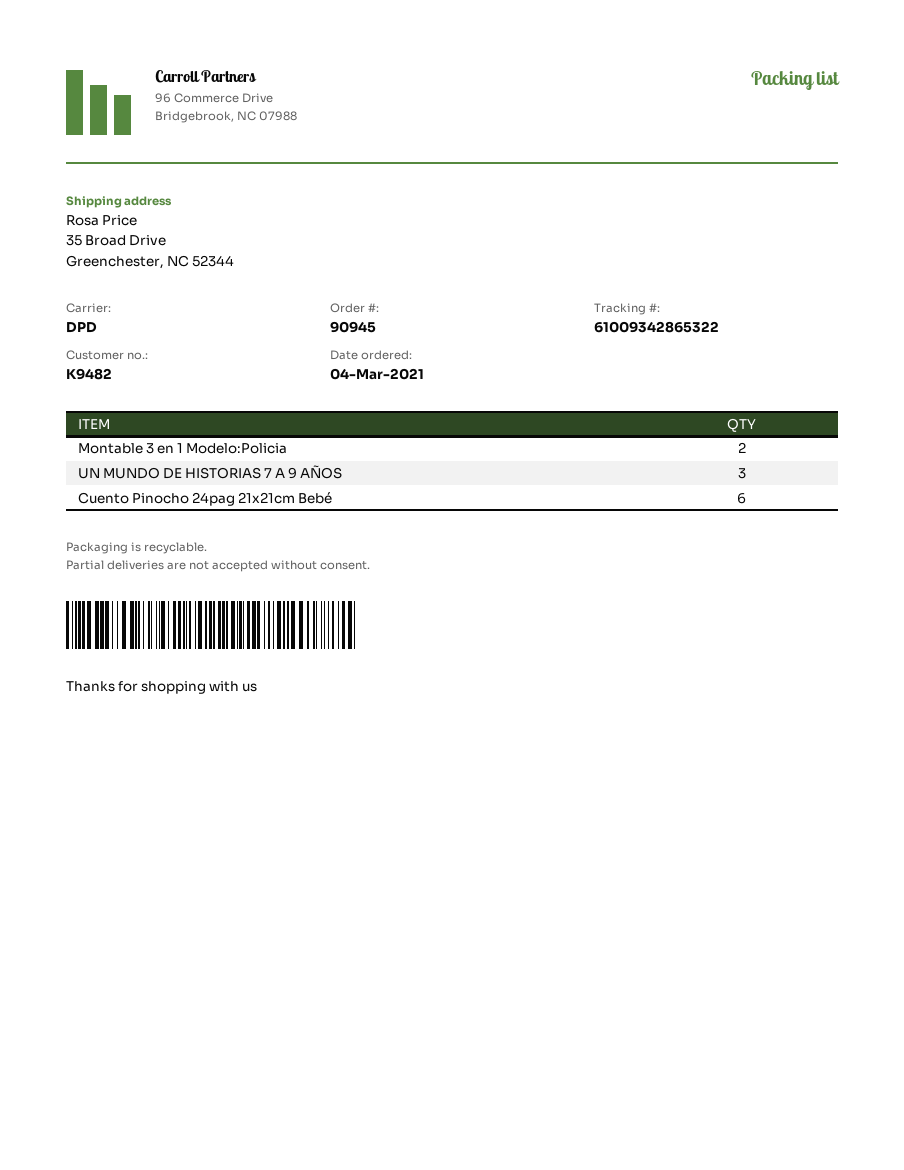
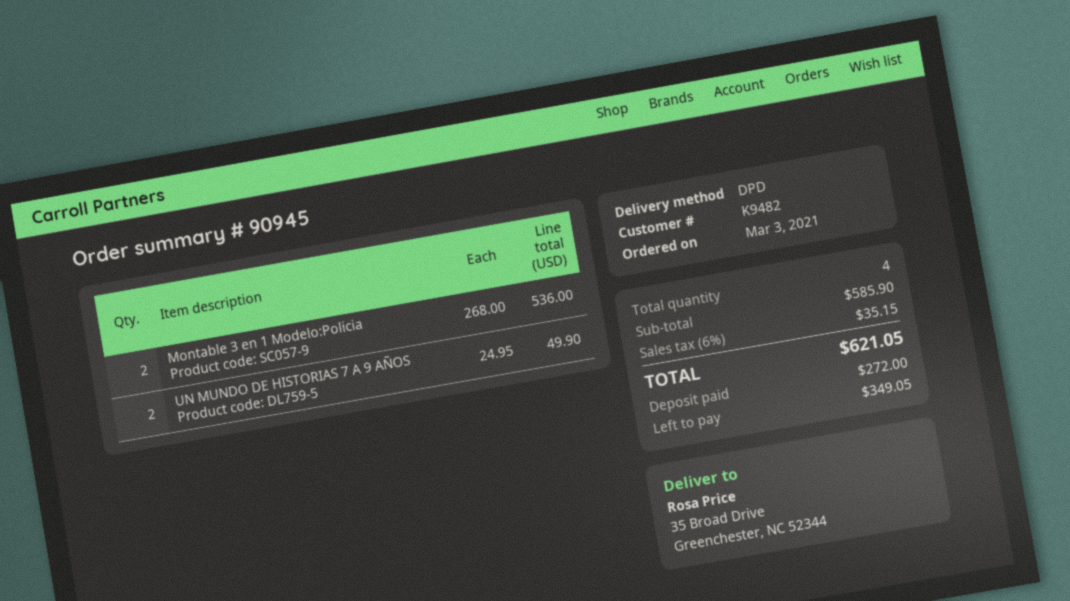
order date: 2021-03-04 -> 2021-03-03
UN MUNDO DE HISTORIAS 7 A 9 AÑOS: 3 -> 2
Cuento Pinocho 24pag 21x21cm Bebé: 6 -> none

